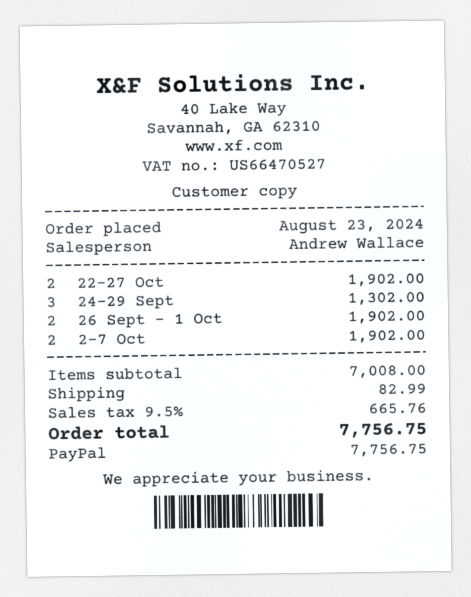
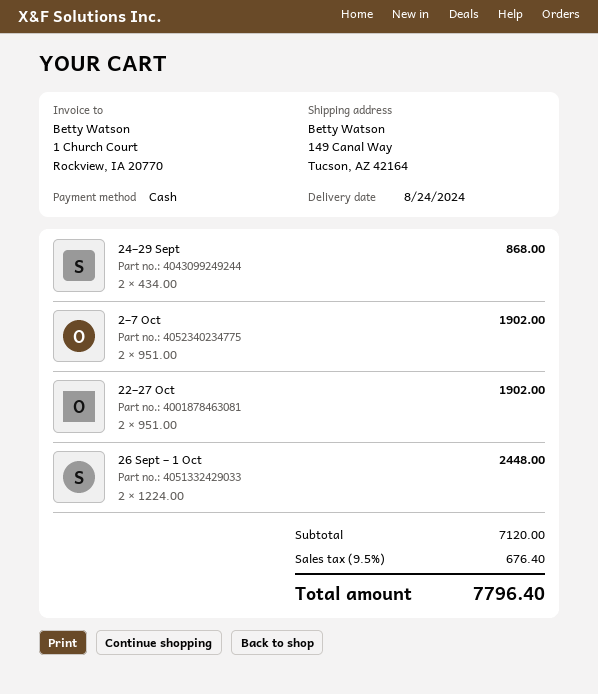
payment method: PayPal -> cash
24–29 Sept: 3 for 1302.00 -> 2 for 868.00
26 Sept – 1 Oct: 2 for 1902.00 -> 2 for 2448.00
subtotal: 7008.00 -> 7120.00
shipping: 82.99 -> none
tax: 9.5% = 665.76 -> 9.5% = 676.40
total: 7756.75 -> 7796.40

